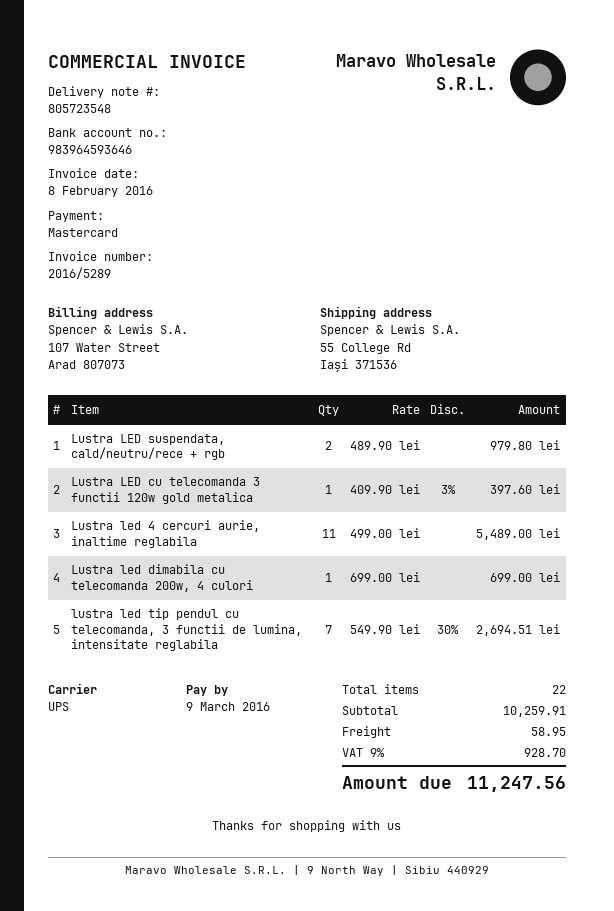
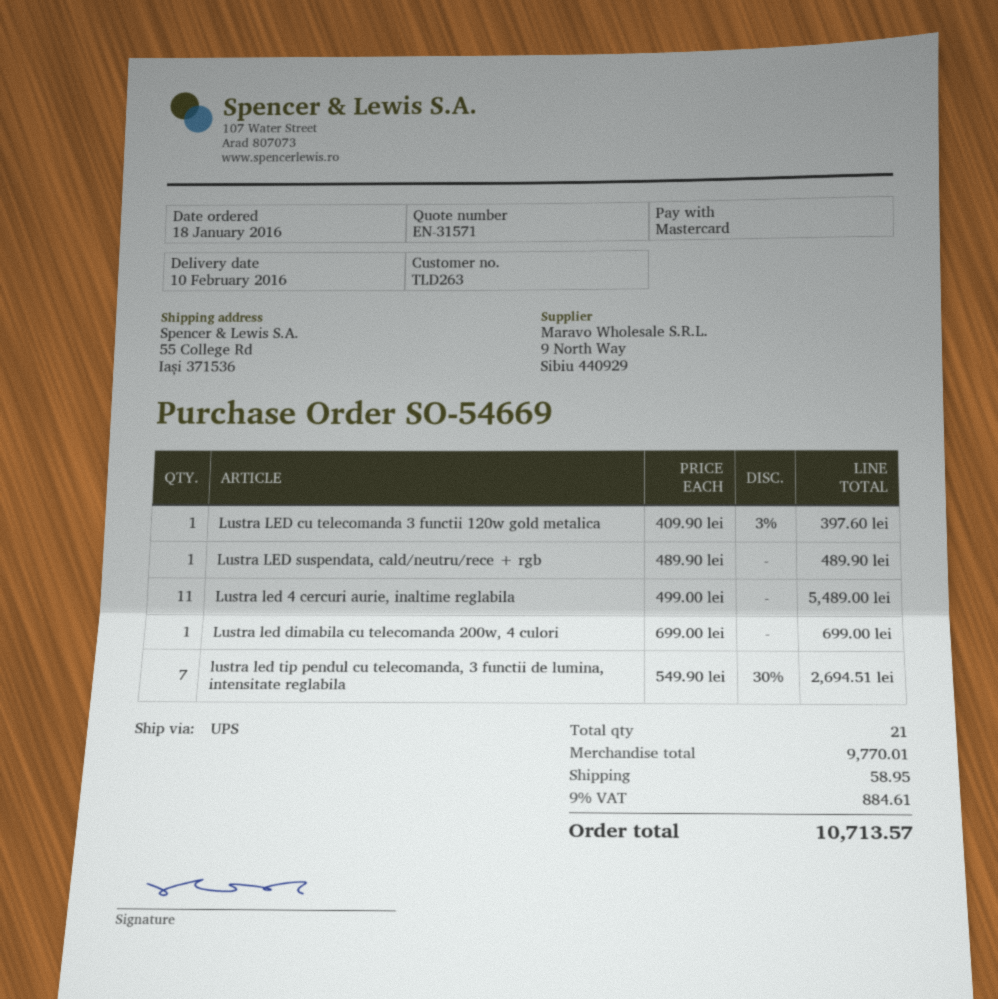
Lustra LED suspendata, cald/neutru/rece + rgb: 2 x 489.90 = 979.80 -> 1 x 489.90 = 489.90
total quantity: 22 -> 21
subtotal: 10259.91 -> 9770.01
tax: 9% = 928.70 -> 9% = 884.61
total: 11247.56 -> 10713.57

